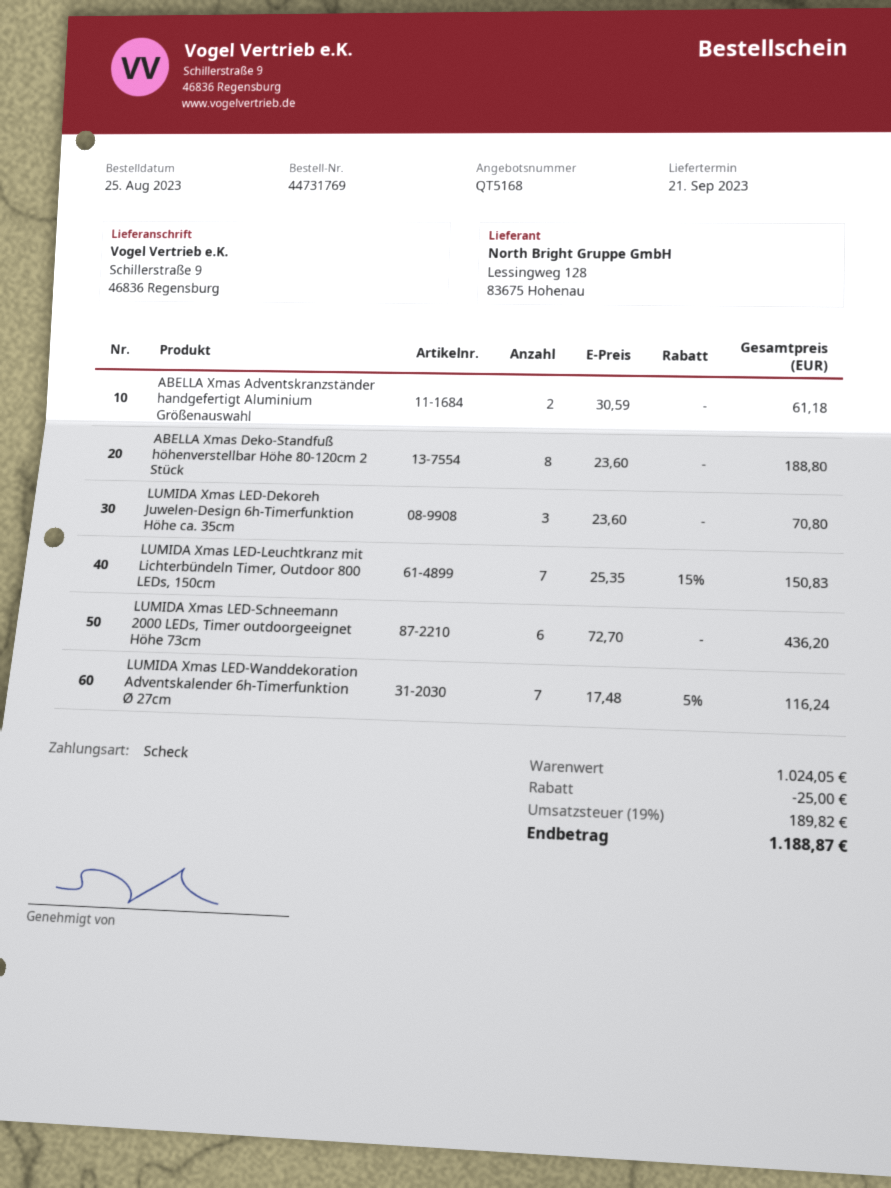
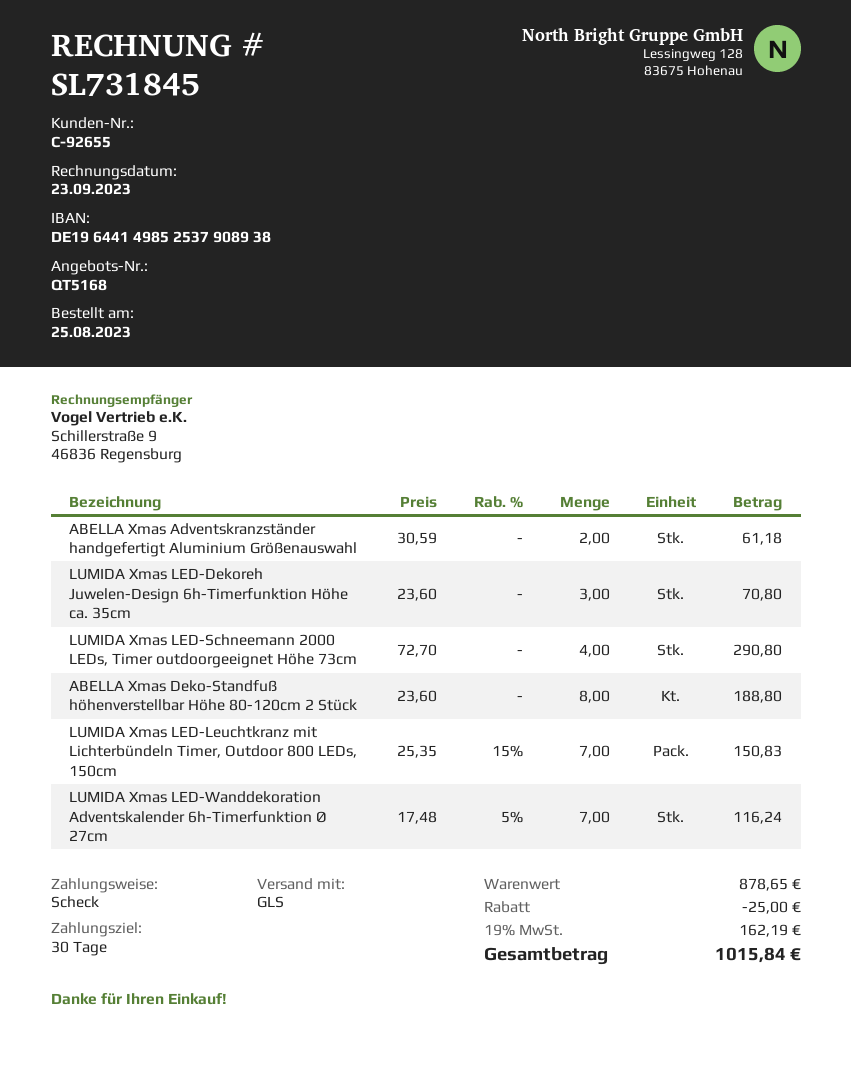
LUMIDA Xmas LED-Schneemann 2000 LEDs, Timer outdoorgeeignet Höhe 73cm: 6 x 72.70 = 436.20 -> 4 x 72.70 = 290.80
subtotal: 1024.05 -> 878.65
tax: 19% = 189.82 -> 19% = 162.19
total: 1188.87 -> 1015.84

